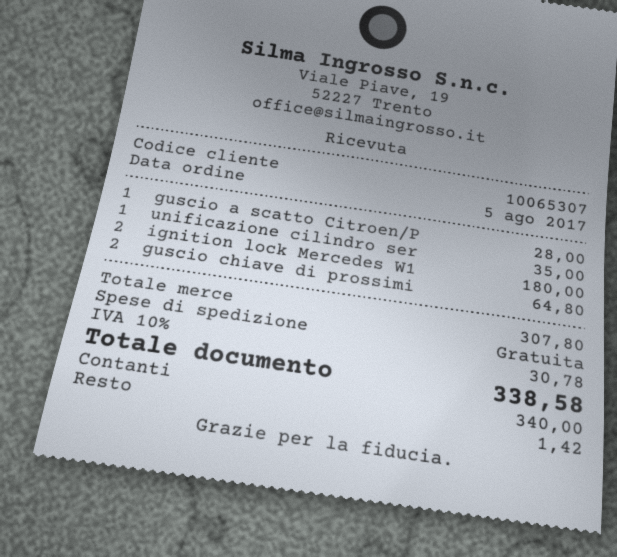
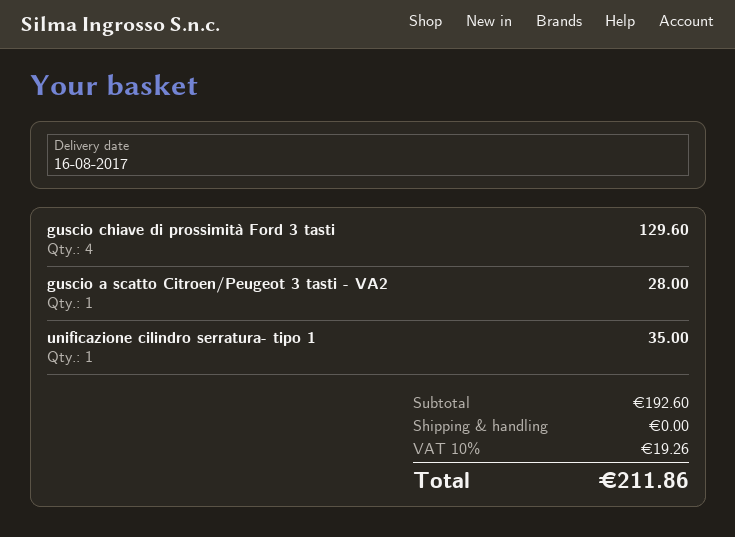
ignition lock Mercedes W1: 2 for 180.00 -> none
guscio chiave di prossimi: 2 for 64.80 -> 4 for 129.60
subtotal: 307.80 -> 192.60
tax: 10% = 30.78 -> 10% = 19.26
total: 338.58 -> 211.86

